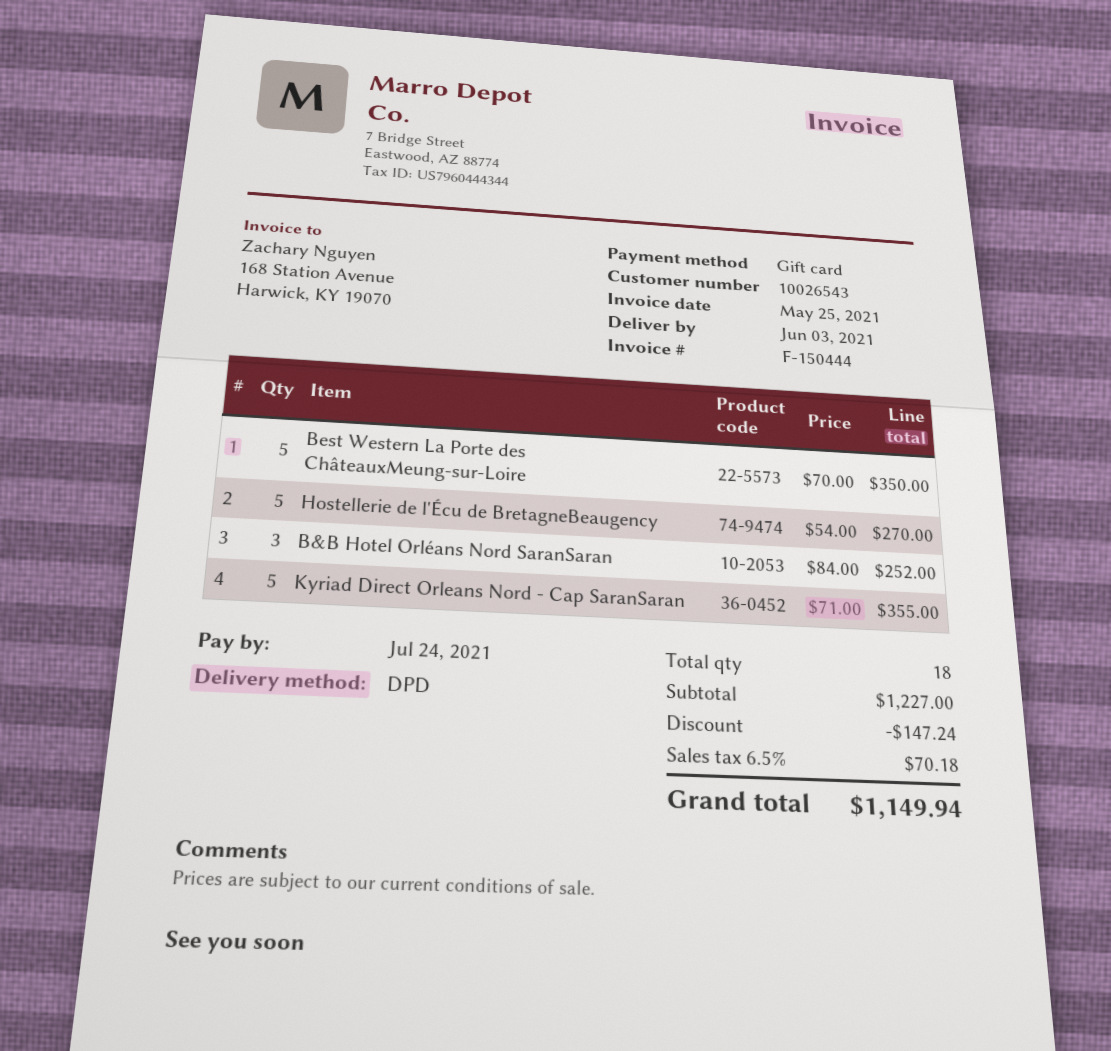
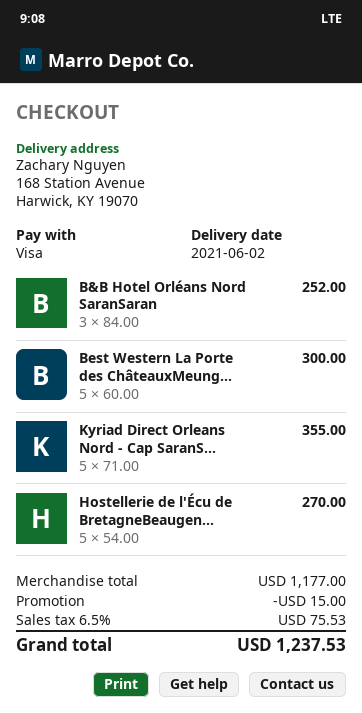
delivery date: 2021-06-03 -> 2021-06-02
payment method: gift card -> Visa
Best Western La Porte des ChâteauxMeung-sur-Loire: 5 x 70.00 = 350.00 -> 5 x 60.00 = 300.00
subtotal: 1227.00 -> 1177.00
discount: 147.24 -> 15.00
tax: 6.5% = 70.18 -> 6.5% = 75.53
total: 1149.94 -> 1237.53

